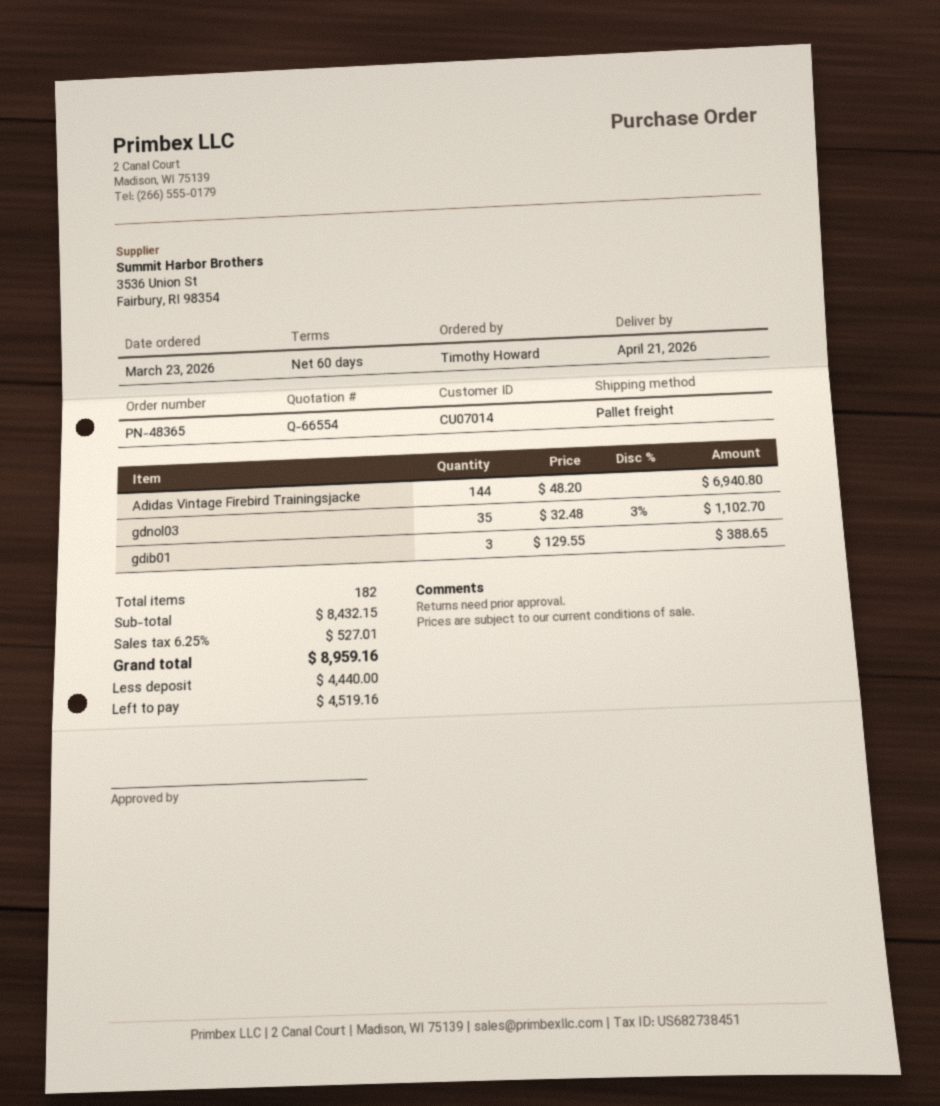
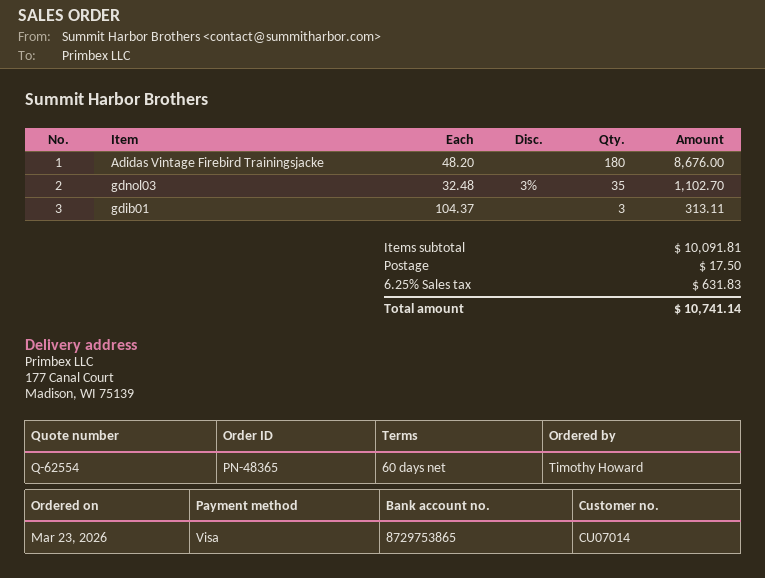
quote number: Q-66554 -> Q-62554
Adidas Vintage Firebird Trainingsjacke: 144 x 48.20 = 6940.80 -> 180 x 48.20 = 8676.00
gdib01: 3 x 129.55 = 388.65 -> 3 x 104.37 = 313.11
subtotal: 8432.15 -> 10091.81
shipping: none -> 17.50
tax: 6.25% = 527.01 -> 6.25% = 631.83
total: 8959.16 -> 10741.14

